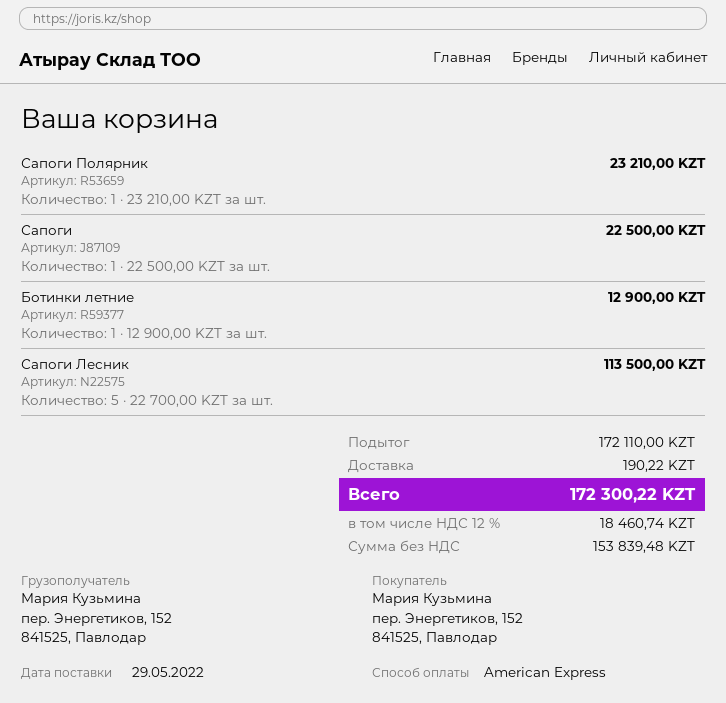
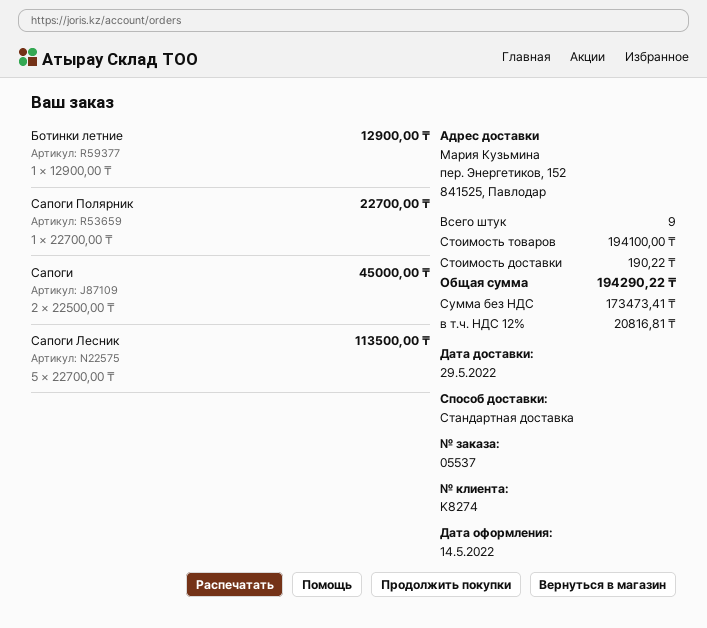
Сапоги Полярник: 1 x 23210.00 = 23210.00 -> 1 x 22700.00 = 22700.00
Сапоги: 1 x 22500.00 = 22500.00 -> 2 x 22500.00 = 45000.00
subtotal: 172110.00 -> 194100.00
net: 153839.48 -> 173473.41
tax: 12% = 18460.74 -> 12% = 20816.81
total: 172300.22 -> 194290.22

